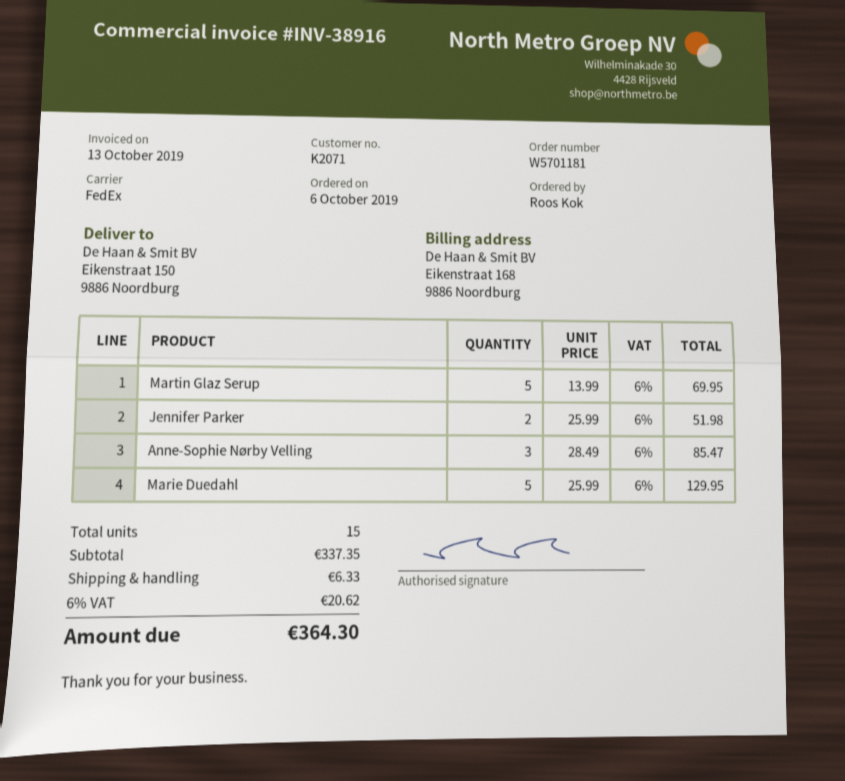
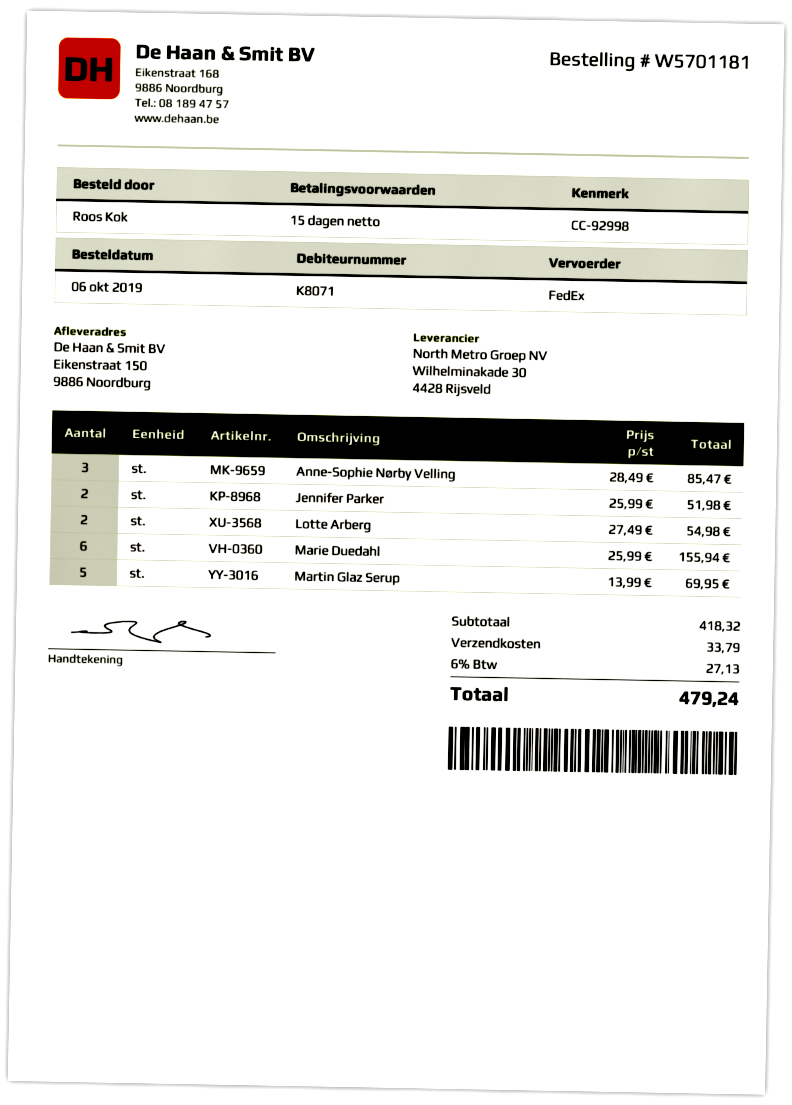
customer number: K2071 -> K8071
Marie Duedahl: 5 x 25.99 = 129.95 -> 6 x 25.99 = 155.94
Lotte Arberg: none -> 2 x 27.49 = 54.98
subtotal: 337.35 -> 418.32
shipping: 6.33 -> 33.79
tax: 6% = 20.62 -> 6% = 27.13
total: 364.30 -> 479.24

